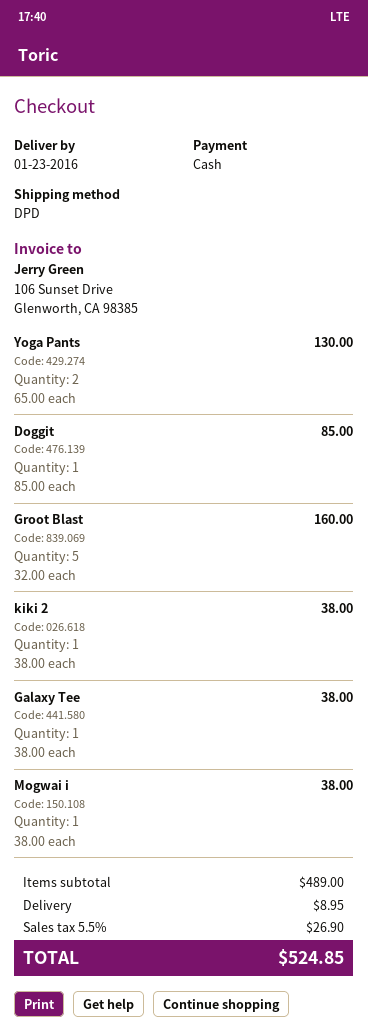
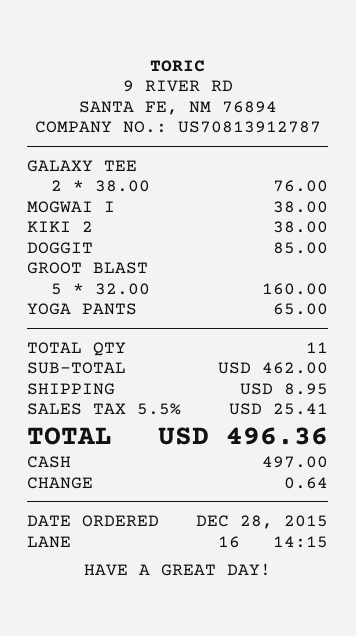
Yoga Pants: 2 x 65.00 = 130.00 -> 1 x 65.00 = 65.00
Galaxy Tee: 1 x 38.00 = 38.00 -> 2 x 38.00 = 76.00
subtotal: 489.00 -> 462.00
tax: 5.5% = 26.90 -> 5.5% = 25.41
total: 524.85 -> 496.36

